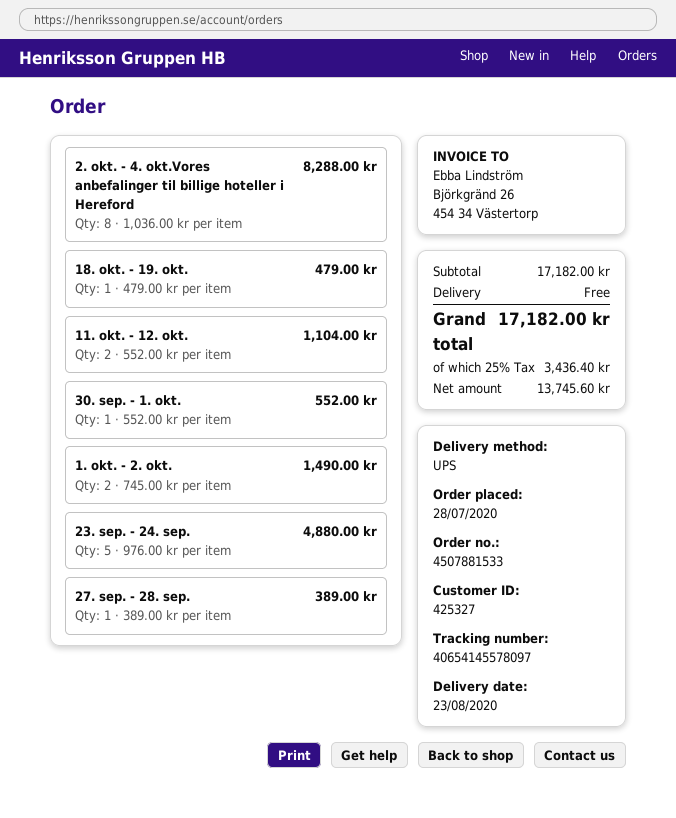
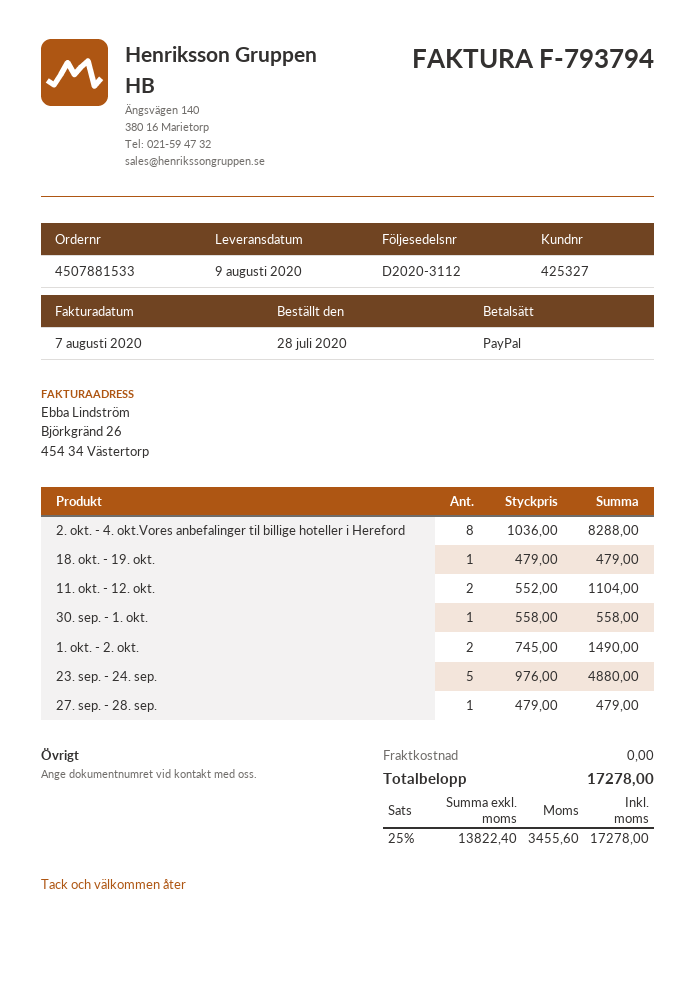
delivery date: 2020-08-23 -> 2020-08-09
30. sep. - 1. okt.: 1 x 552.00 = 552.00 -> 1 x 558.00 = 558.00
27. sep. - 28. sep.: 1 x 389.00 = 389.00 -> 1 x 479.00 = 479.00
net: 13745.60 -> 13822.40
tax: 25% = 3436.40 -> 25% = 3455.60
total: 17182.00 -> 17278.00

